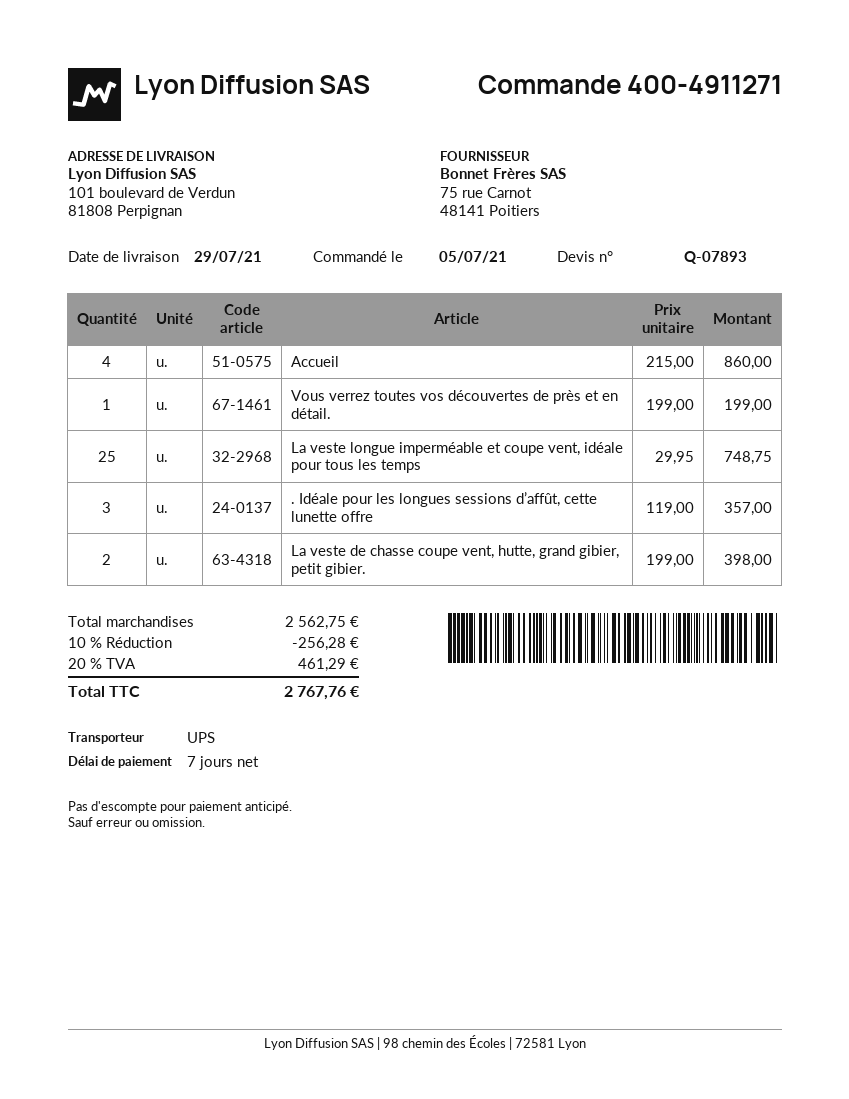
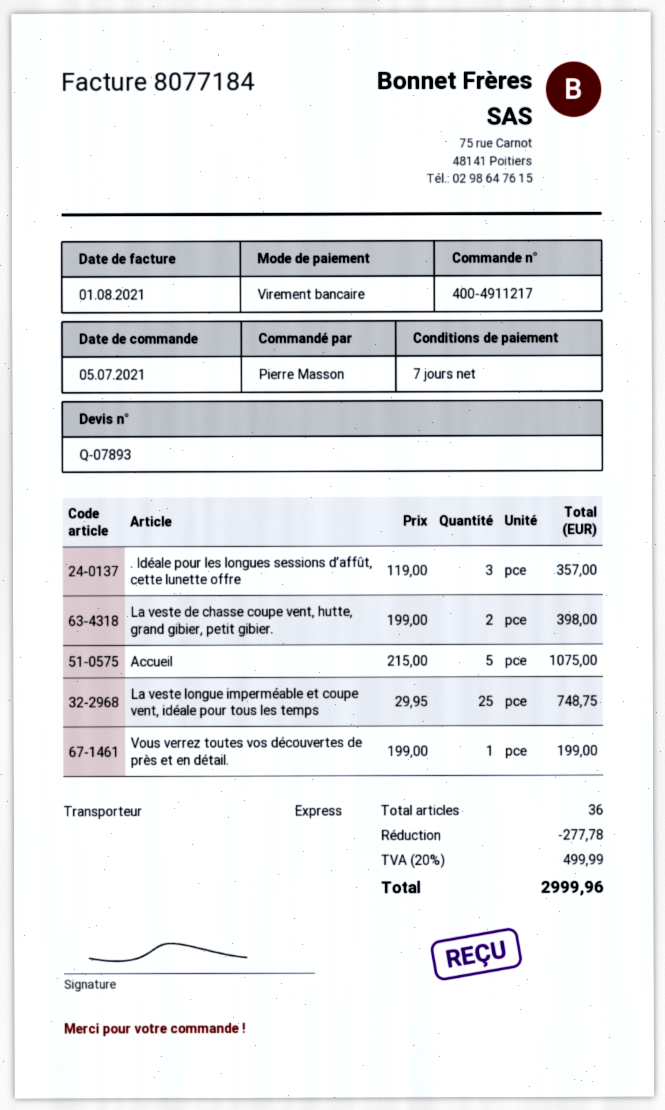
order number: 400-4911271 -> 400-4911217
shipping method: UPS -> express
Accueil: 4 x 215.00 = 860.00 -> 5 x 215.00 = 1075.00
discount: 256.28 -> 277.78
tax: 20% = 461.29 -> 20% = 499.99
total: 2767.76 -> 2999.96

